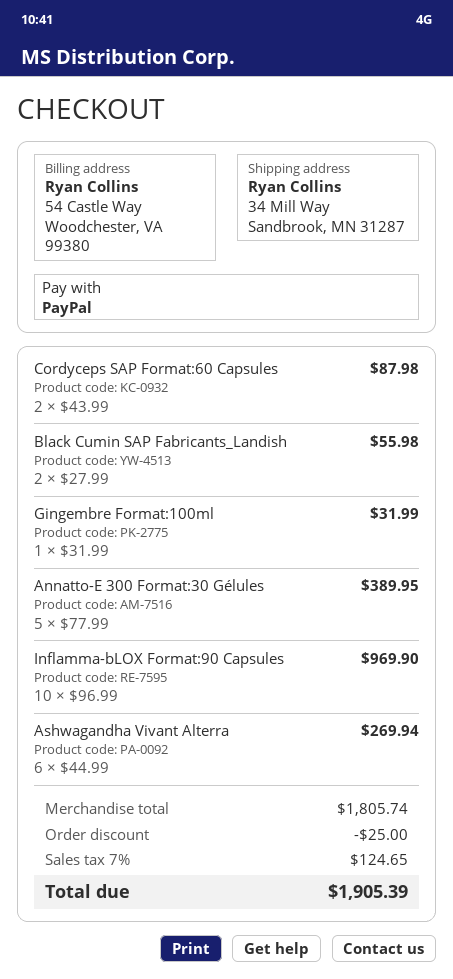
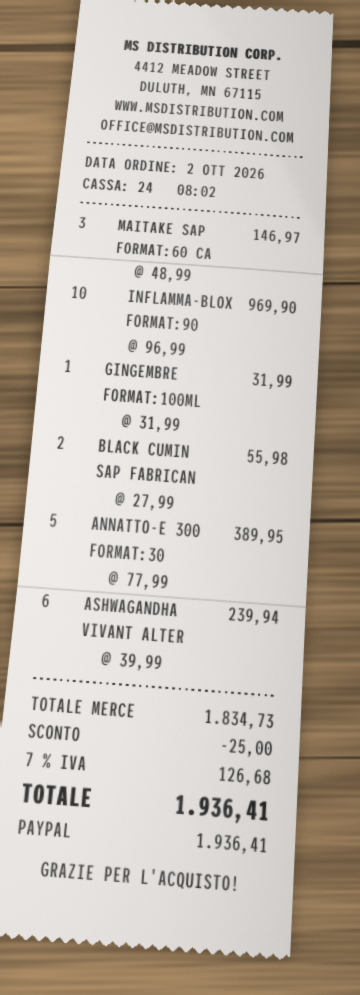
Cordyceps SAP Format:60 Capsules: 2 x 43.99 = 87.98 -> none
Ashwagandha Vivant Alterra: 6 x 44.99 = 269.94 -> 6 x 39.99 = 239.94
MAITAKE SAP FORMAT:60 CA: none -> 3 x 48.99 = 146.97
subtotal: 1805.74 -> 1834.73
tax: 7% = 124.65 -> 7% = 126.68
total: 1905.39 -> 1936.41

